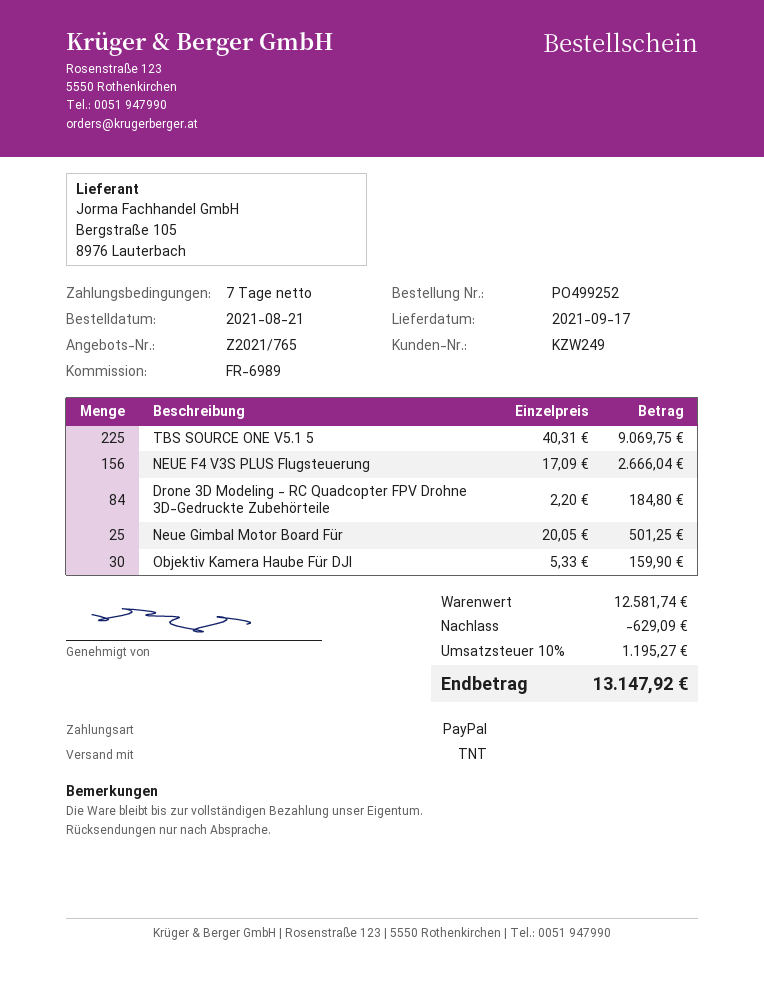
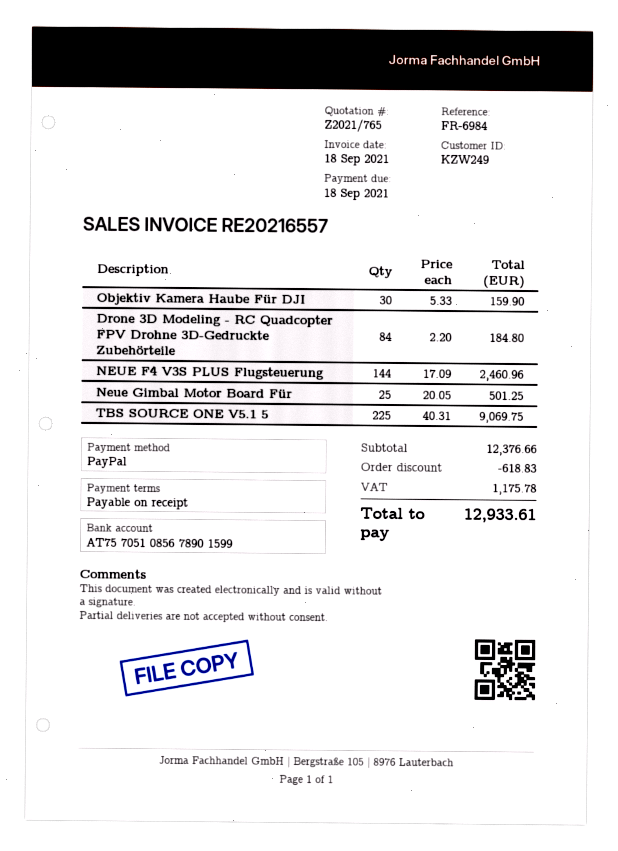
payment terms: 7 days -> on receipt
reference: FR-6989 -> FR-6984
NEUE F4 V3S PLUS Flugsteuerung: 156 x 17.09 = 2666.04 -> 144 x 17.09 = 2460.96
subtotal: 12581.74 -> 12376.66
discount: 629.09 -> 618.83
tax: 1195.27 -> 1175.78
total: 13147.92 -> 12933.61

